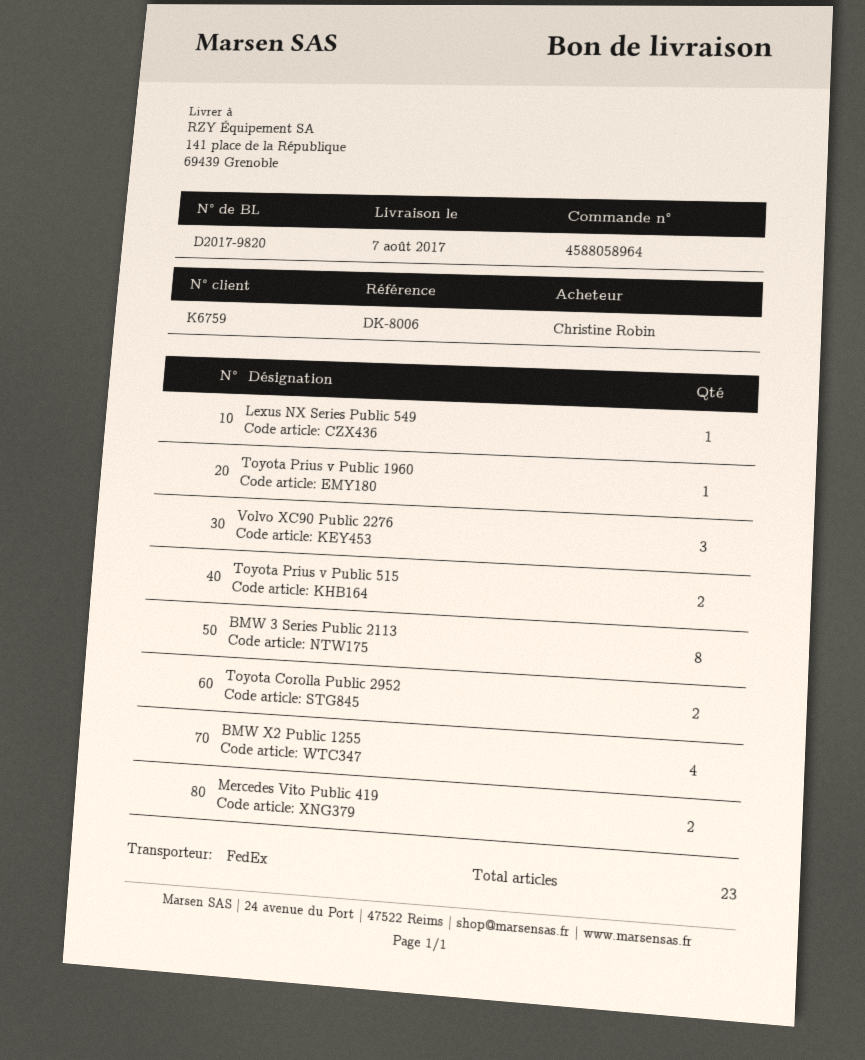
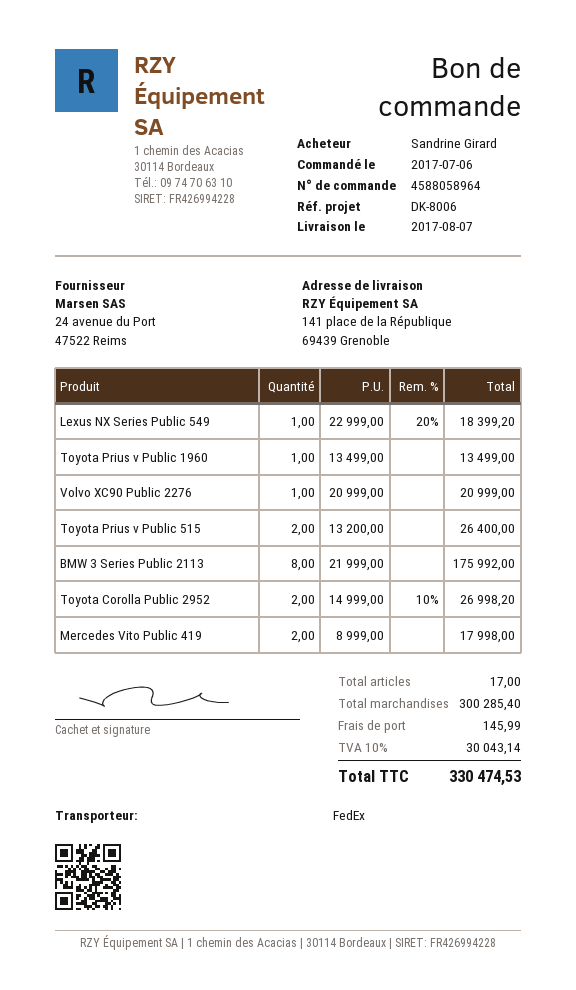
ordered by: Christine Robin -> Sandrine Girard
Volvo XC90 Public 2276: 3 -> 1
BMW X2 Public 1255: 4 -> none
total quantity: 23 -> 17

